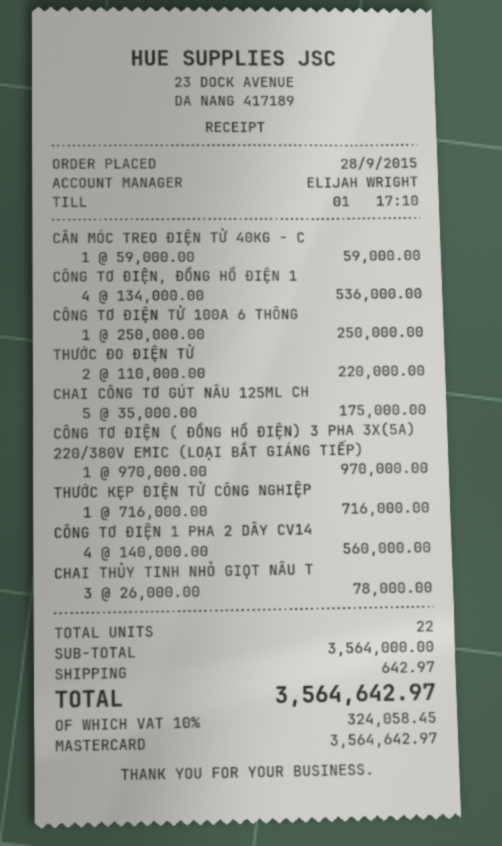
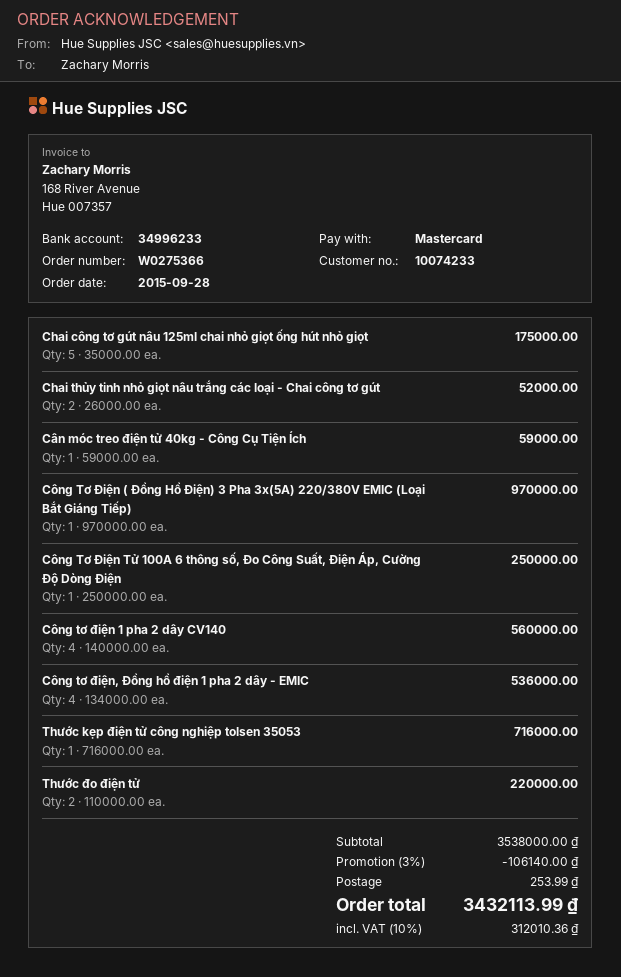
CHAI THỦY TINH NHỎ GIỌT NÂU T: 3 x 26000.00 = 78000.00 -> 2 x 26000.00 = 52000.00
subtotal: 3564000.00 -> 3538000.00
discount: none -> 3% = 106140.00
shipping: 642.97 -> 253.99
tax: 10% = 324058.45 -> 10% = 312010.36
total: 3564642.97 -> 3432113.99

